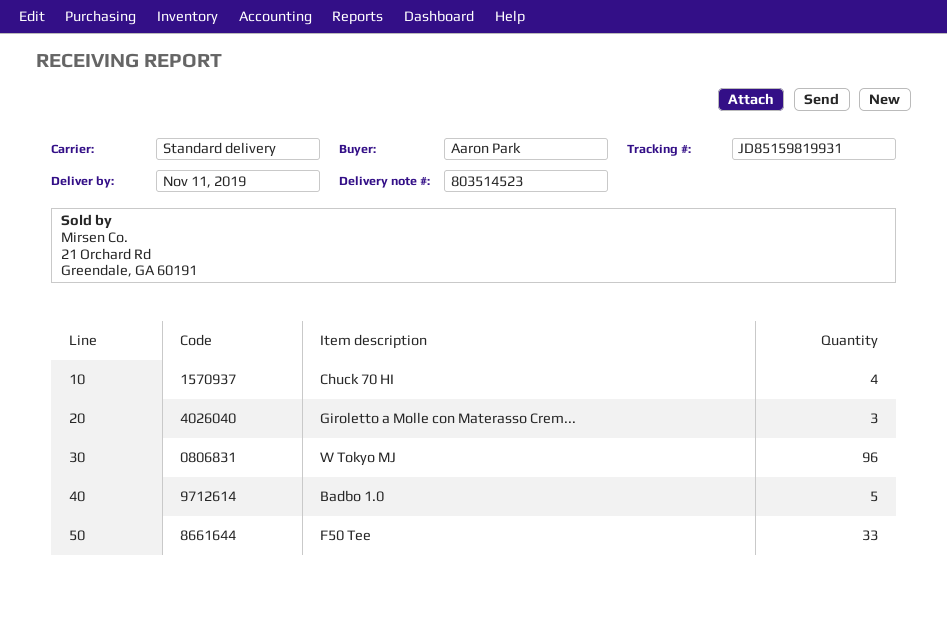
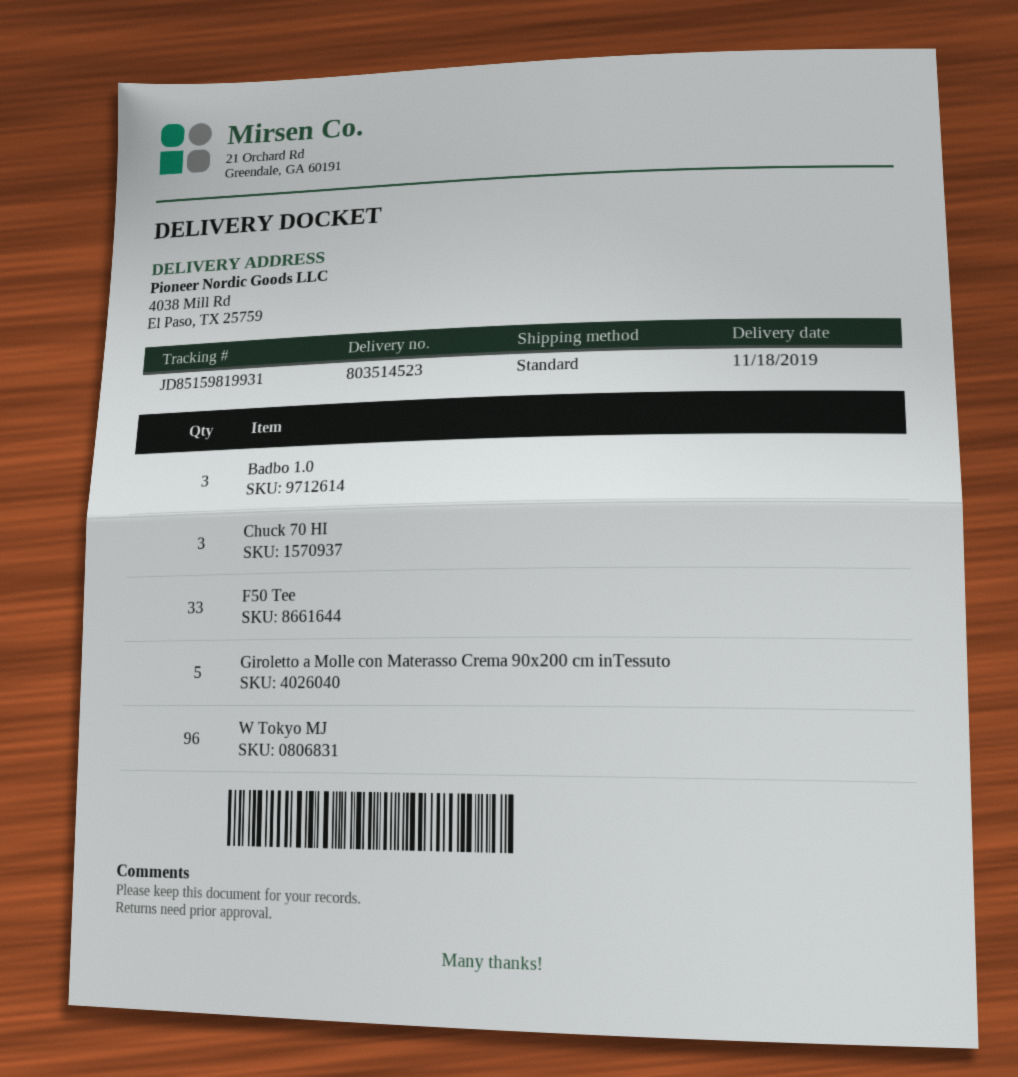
delivery date: 2019-11-11 -> 2019-11-18
Chuck 70 HI: 4 -> 3
Giroletto a Molle con Materasso Crem...: 3 -> 5
Badbo 1.0: 5 -> 3

